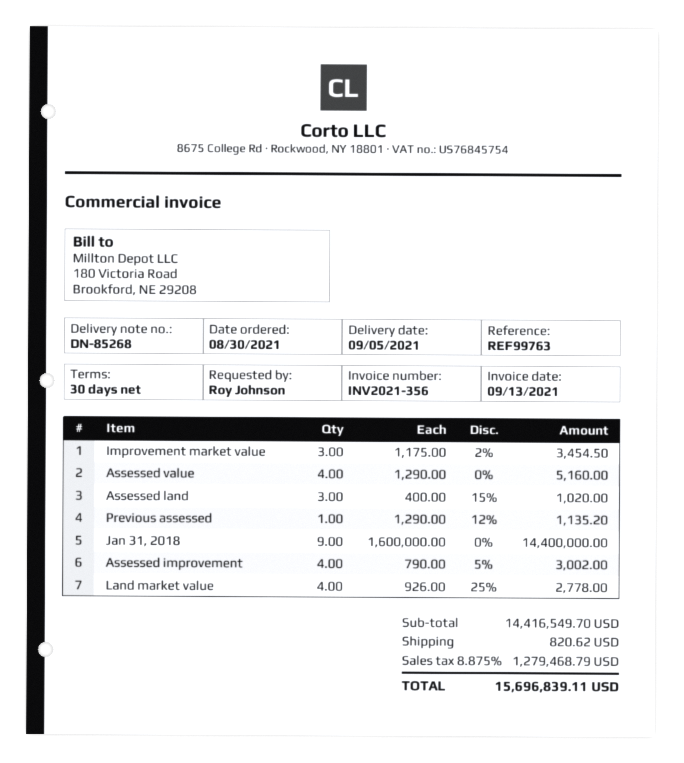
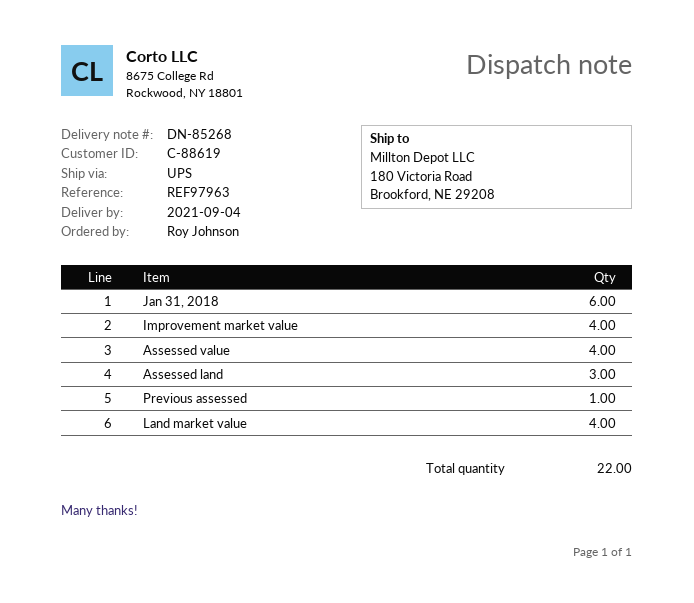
delivery date: 2021-09-05 -> 2021-09-04
reference: REF99763 -> REF97963
Improvement market value: 3 -> 4
Jan 31, 2018: 9 -> 6
Assessed improvement: 4 -> none

